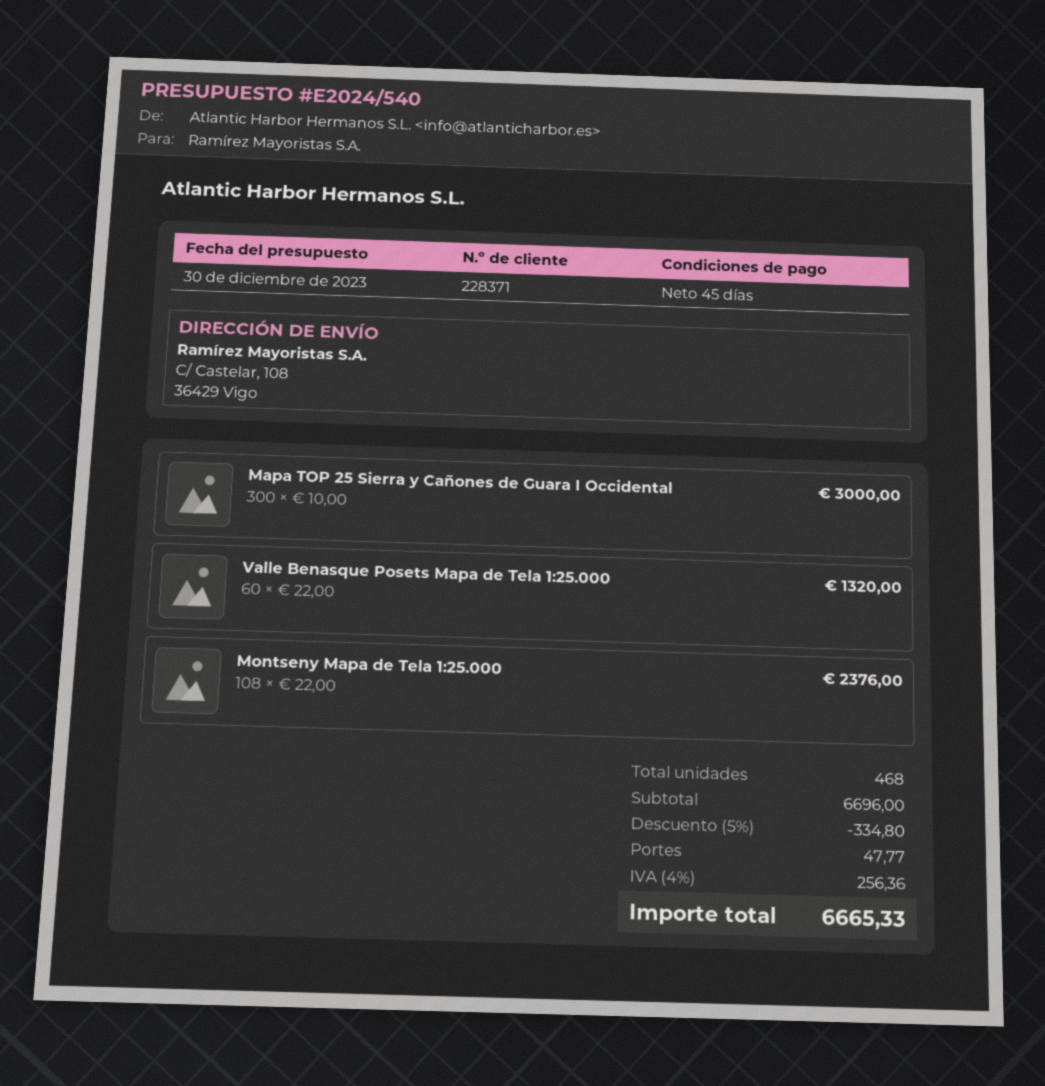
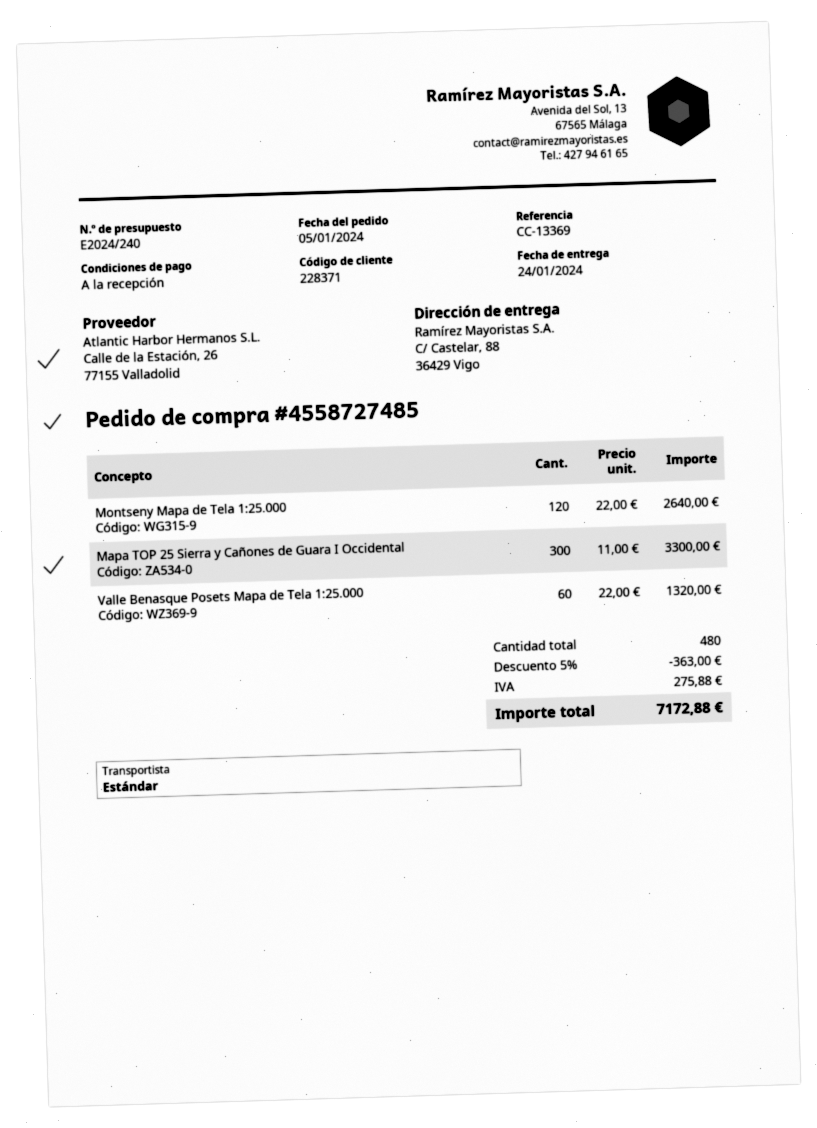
quote number: E2024/540 -> E2024/240
payment terms: 45 days -> on receipt
ship to: C/ Castelar, 108, 36429 Vigo -> C/ Castelar, 88, 36429 Vigo
Mapa TOP 25 Sierra y Cañones de Guara I Occidental: 300 x 10.00 = 3000.00 -> 300 x 11.00 = 3300.00
Montseny Mapa de Tela 1:25.000: 108 x 22.00 = 2376.00 -> 120 x 22.00 = 2640.00
total quantity: 468 -> 480
discount: 5% = 334.80 -> 5% = 363.00
shipping: 47.77 -> none
tax: 256.36 -> 275.88
total: 6665.33 -> 7172.88

